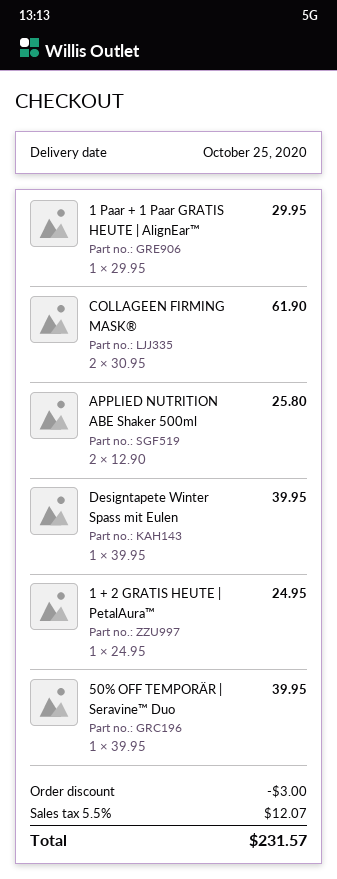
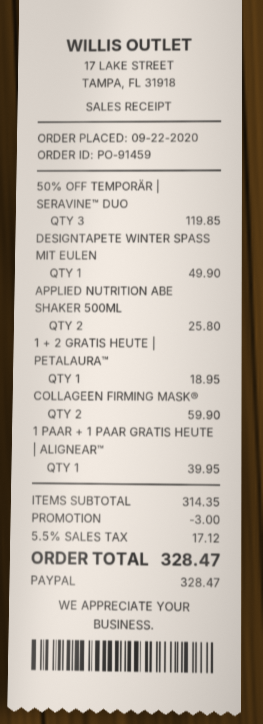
1 Paar + 1 Paar GRATIS HEUTE | AlignEar™: 1 for 29.95 -> 1 for 39.95
COLLAGEEN FIRMING MASK®: 2 for 61.90 -> 2 for 59.90
Designtapete Winter Spass mit Eulen: 1 for 39.95 -> 1 for 49.90
1 + 2 GRATIS HEUTE | PetalAura™: 1 for 24.95 -> 1 for 18.95
50% OFF TEMPORÄR | Seravine™ Duo: 1 for 39.95 -> 3 for 119.85
tax: 5.5% = 12.07 -> 5.5% = 17.12
total: 231.57 -> 328.47

